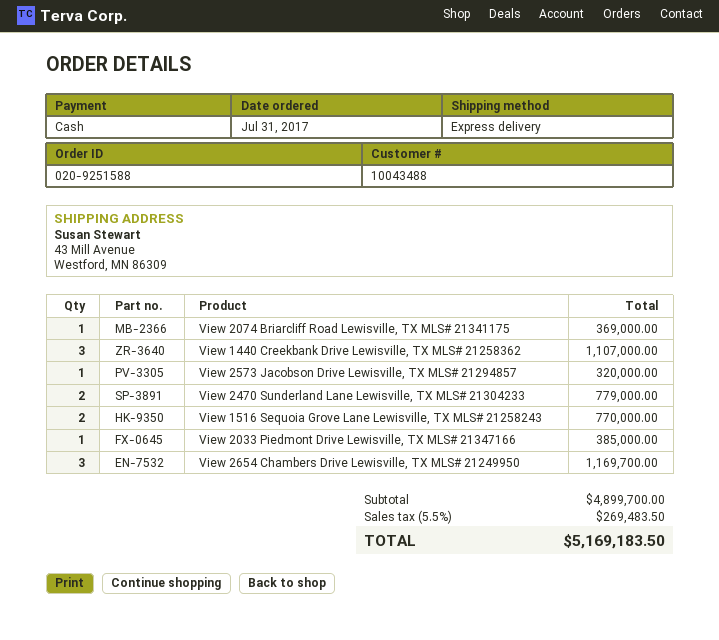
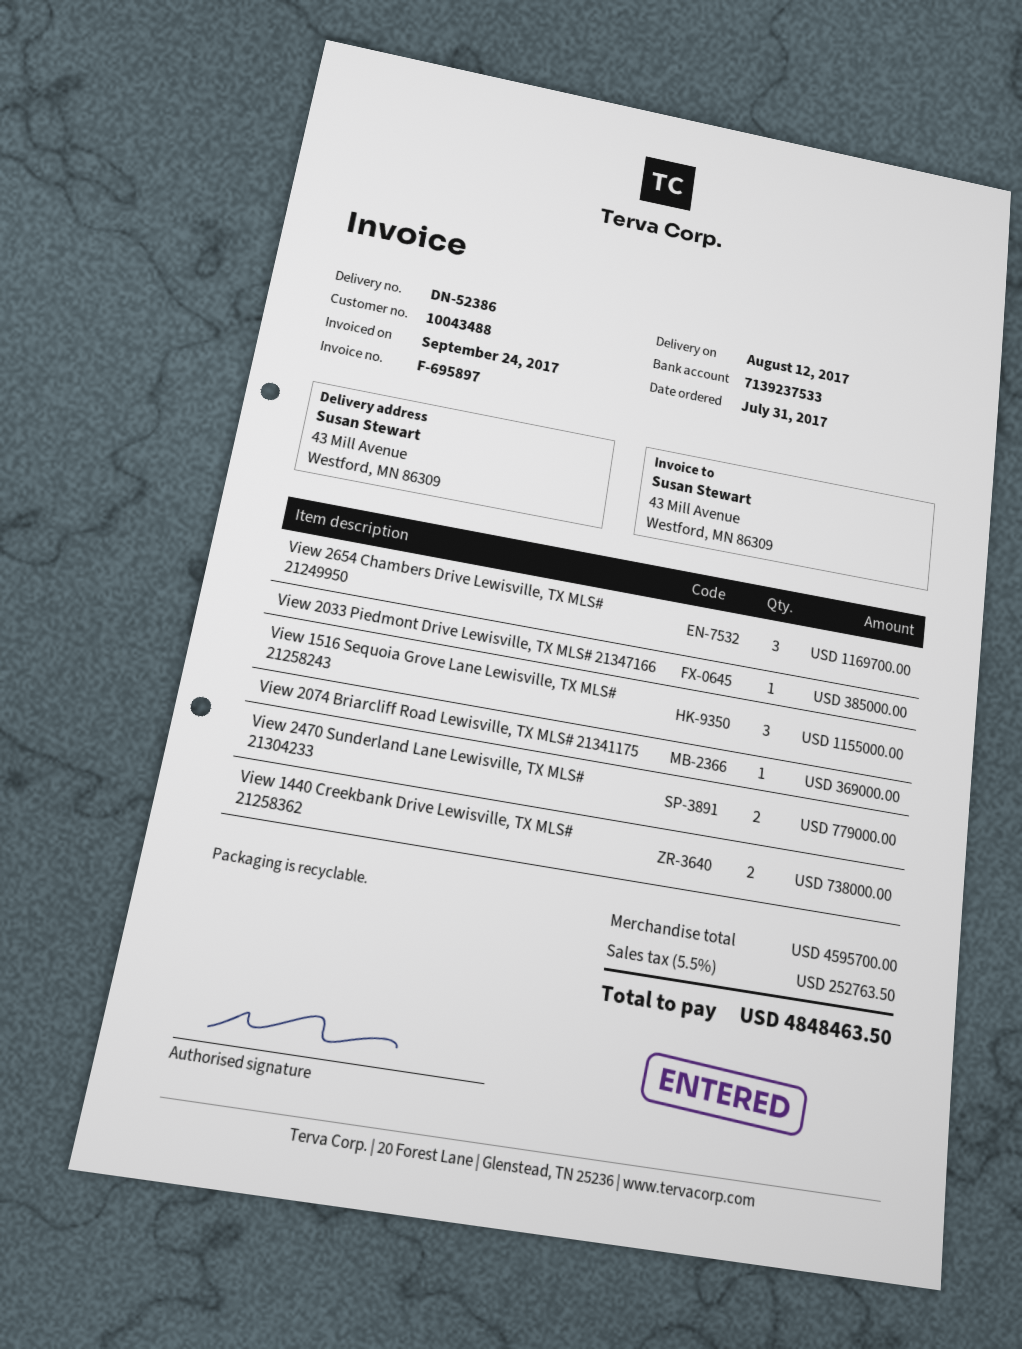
View 1440 Creekbank Drive Lewisville, TX MLS# 21258362: 3 for 1107000.00 -> 2 for 738000.00
View 2573 Jacobson Drive Lewisville, TX MLS# 21294857: 1 for 320000.00 -> none
View 1516 Sequoia Grove Lane Lewisville, TX MLS# 21258243: 2 for 770000.00 -> 3 for 1155000.00
subtotal: 4899700.00 -> 4595700.00
tax: 5.5% = 269483.50 -> 5.5% = 252763.50
total: 5169183.50 -> 4848463.50

